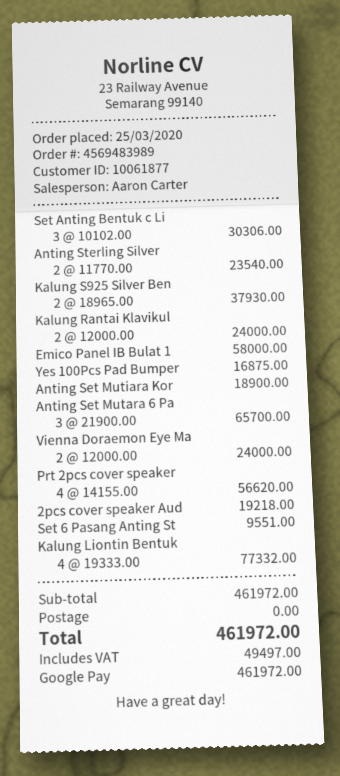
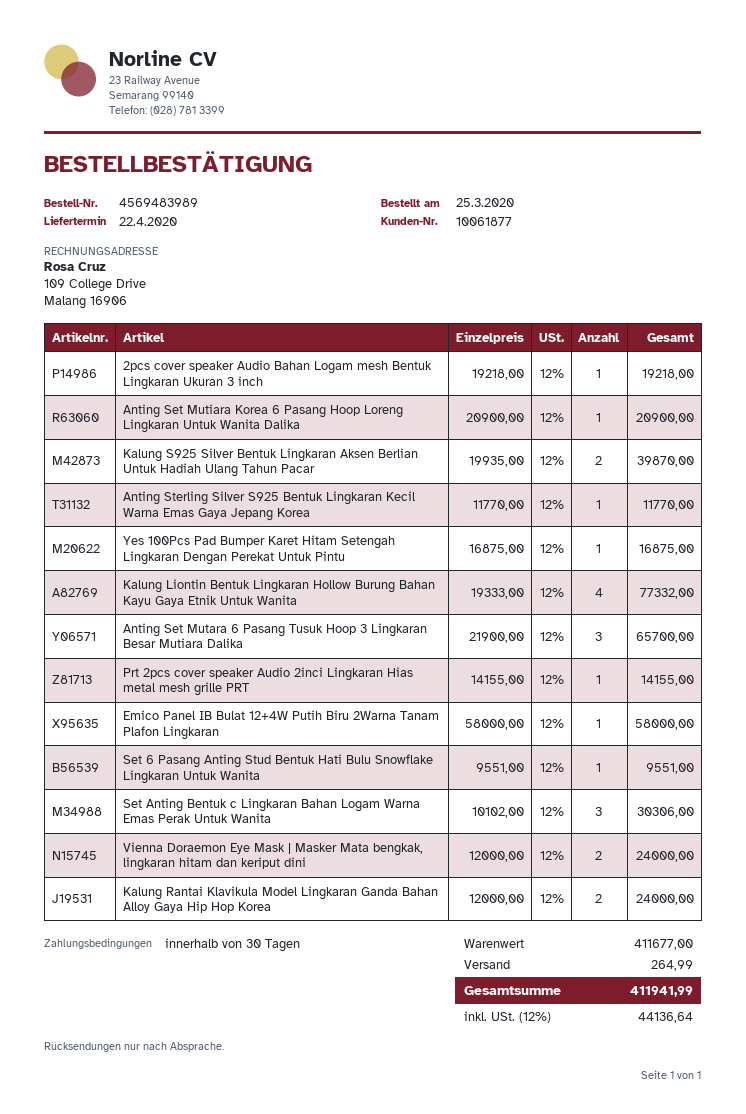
Anting Sterling Silver: 2 x 11770.00 = 23540.00 -> 1 x 11770.00 = 11770.00
Kalung S925 Silver Ben: 2 x 18965.00 = 37930.00 -> 2 x 19935.00 = 39870.00
Anting Set Mutiara Kor: 1 x 18900.00 = 18900.00 -> 1 x 20900.00 = 20900.00
Prt 2pcs cover speaker: 4 x 14155.00 = 56620.00 -> 1 x 14155.00 = 14155.00
subtotal: 461972.00 -> 411677.00
shipping: 0.00 -> 264.99
tax: 49497.00 -> 44136.64
total: 461972.00 -> 411941.99

